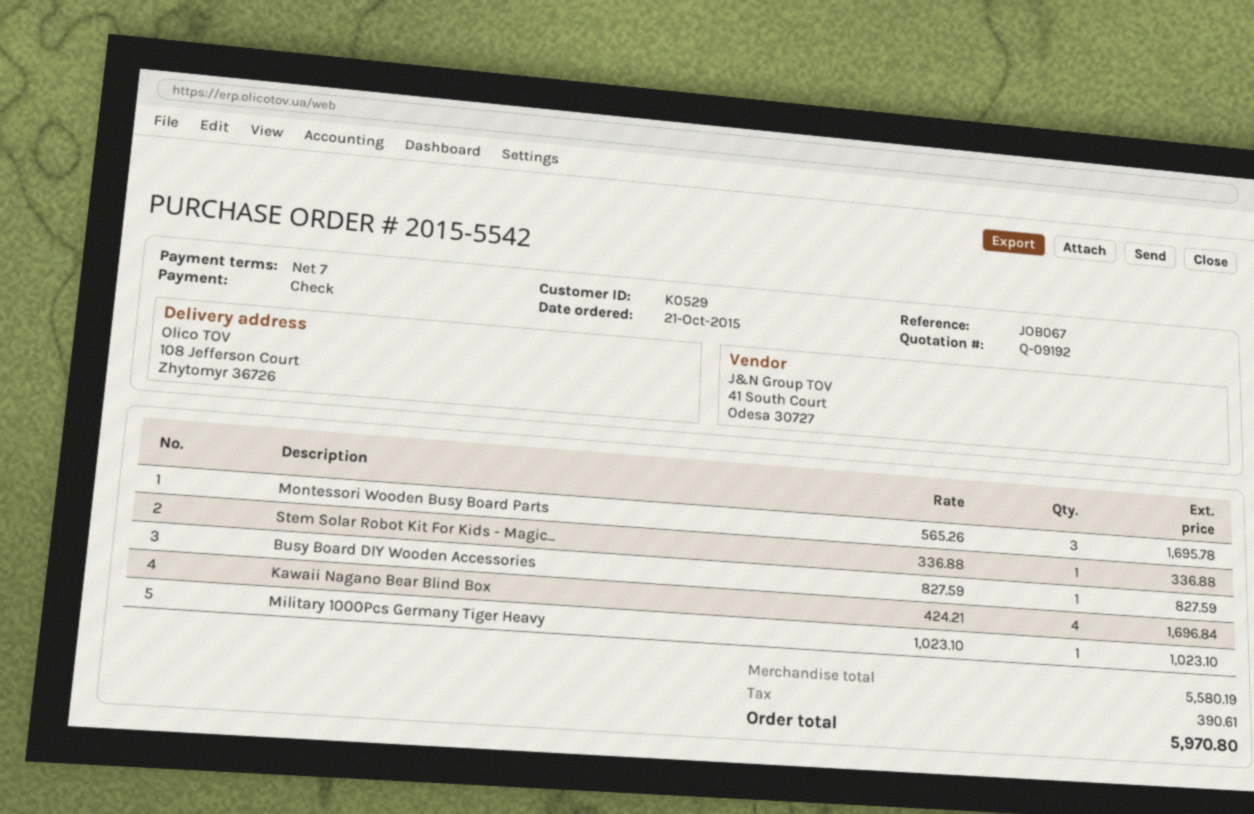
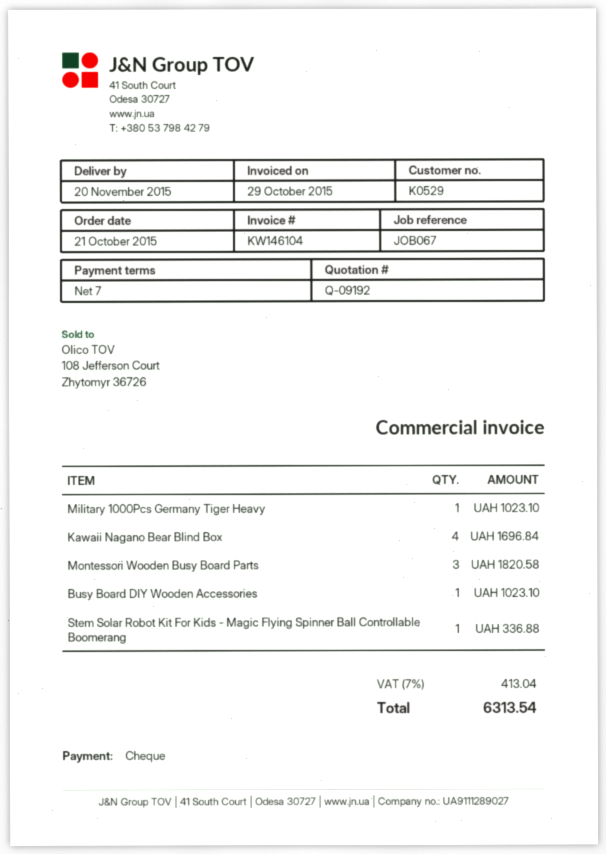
Montessori Wooden Busy Board Parts: 3 for 1695.78 -> 3 for 1820.58
Busy Board DIY Wooden Accessories: 1 for 827.59 -> 1 for 1023.10
tax: 390.61 -> 413.04
total: 5970.80 -> 6313.54

